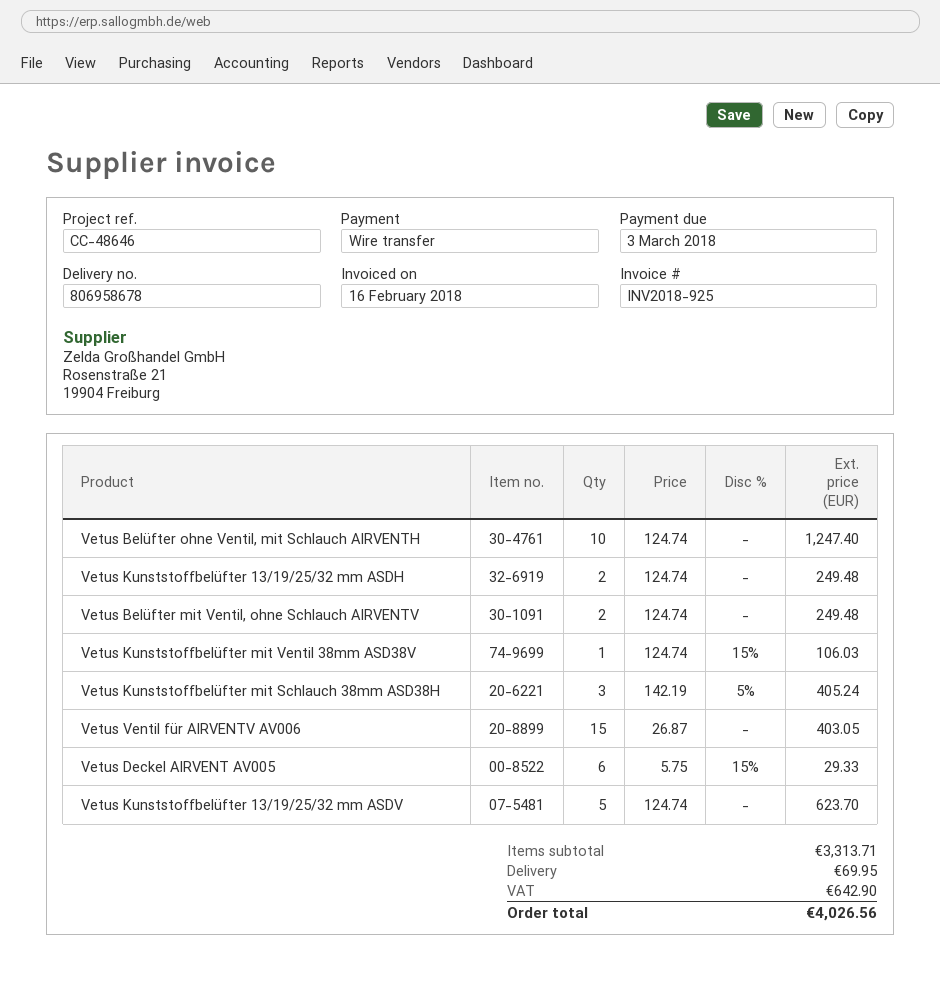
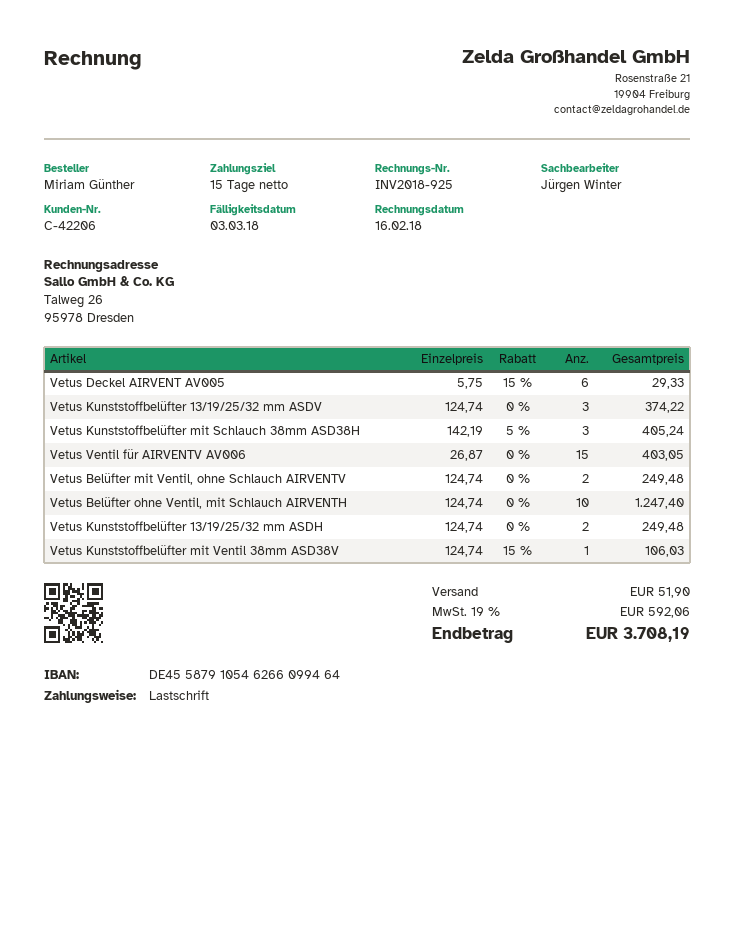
payment method: bank transfer -> direct debit
Vetus Kunststoffbelüfter 13/19/25/32 mm ASDV: 5 x 124.74 = 623.70 -> 3 x 124.74 = 374.22
shipping: 69.95 -> 51.90
tax: 642.90 -> 592.06
total: 4026.56 -> 3708.19

